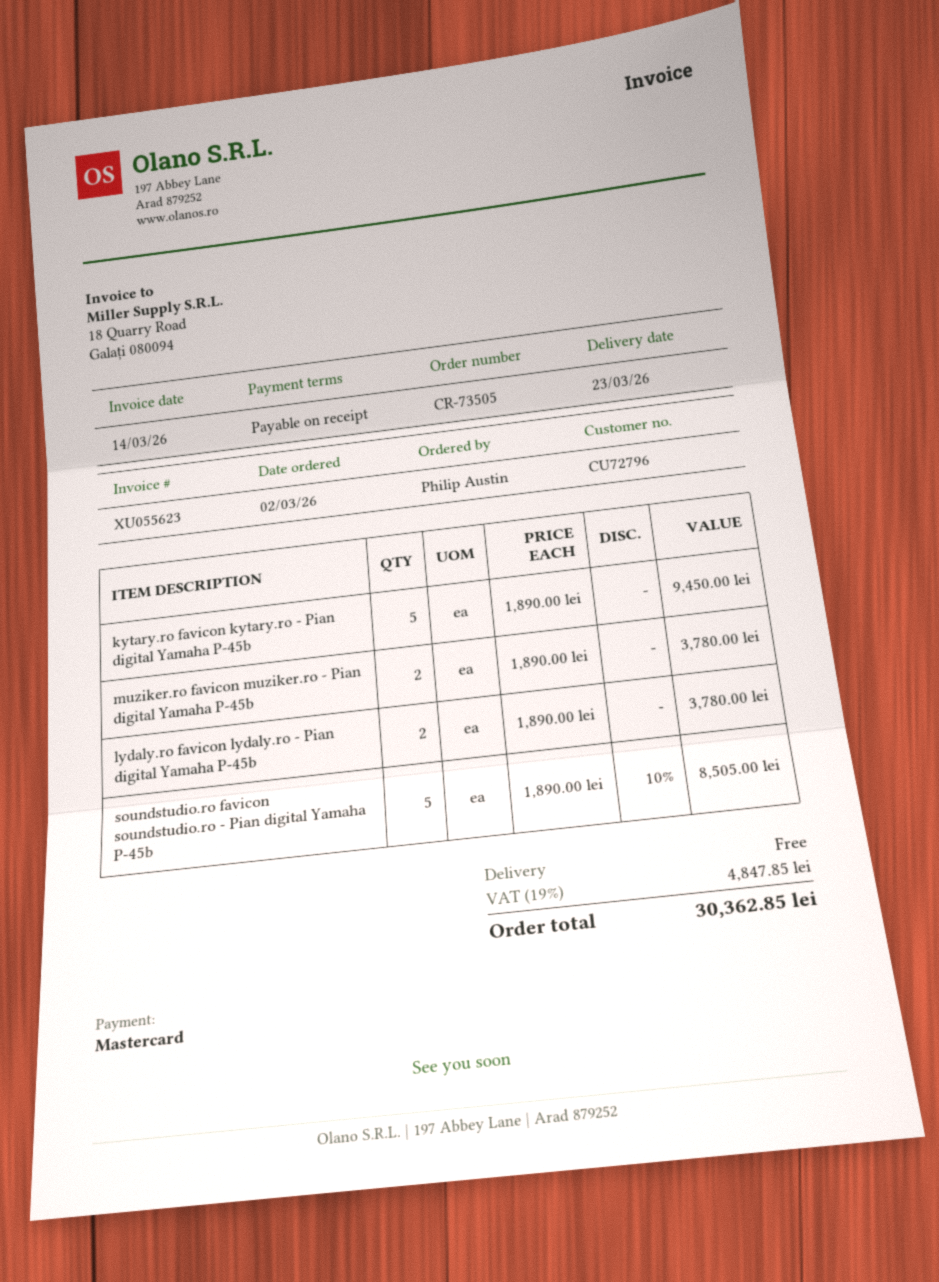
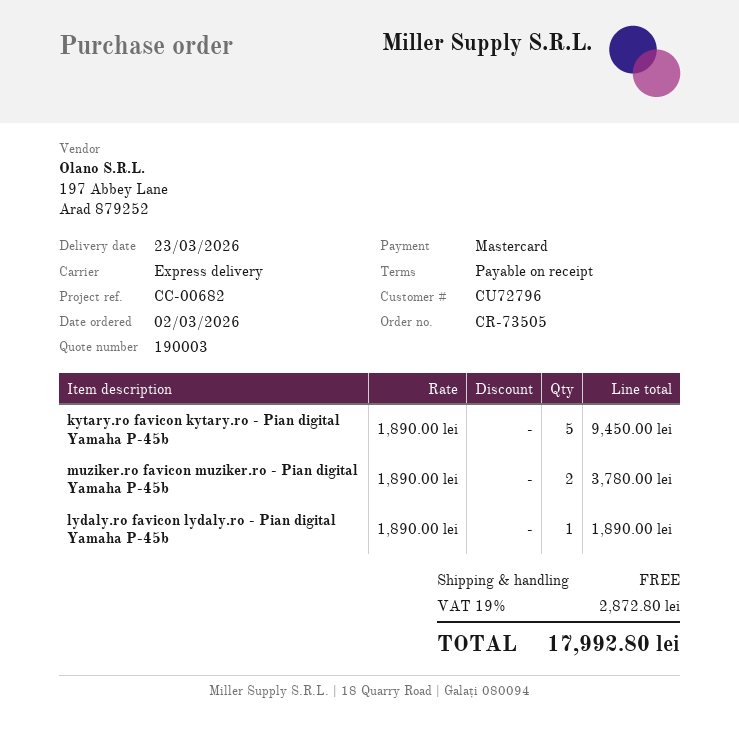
lydaly.ro favicon lydaly.ro - Pian digital Yamaha P-45b: 2 x 1890.00 = 3780.00 -> 1 x 1890.00 = 1890.00
soundstudio.ro favicon soundstudio.ro - Pian digital Yamaha P-45b: 5 x 1890.00 - 10% = 8505.00 -> none
tax: 19% = 4847.85 -> 19% = 2872.80
total: 30362.85 -> 17992.80

